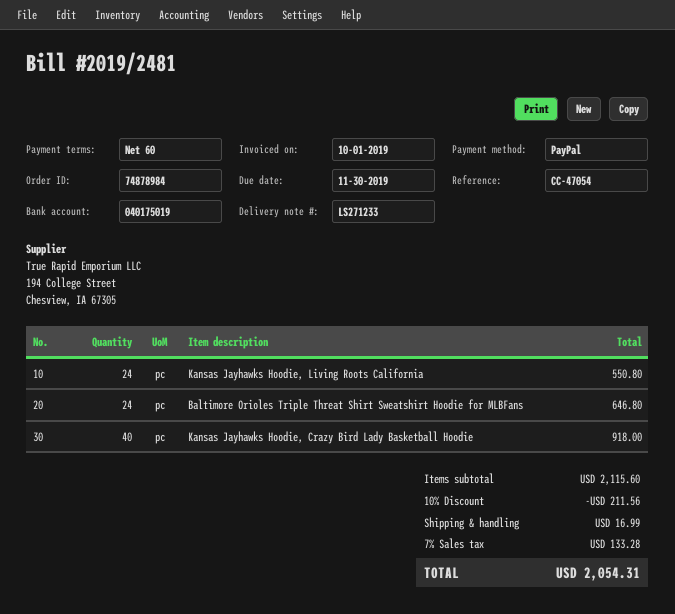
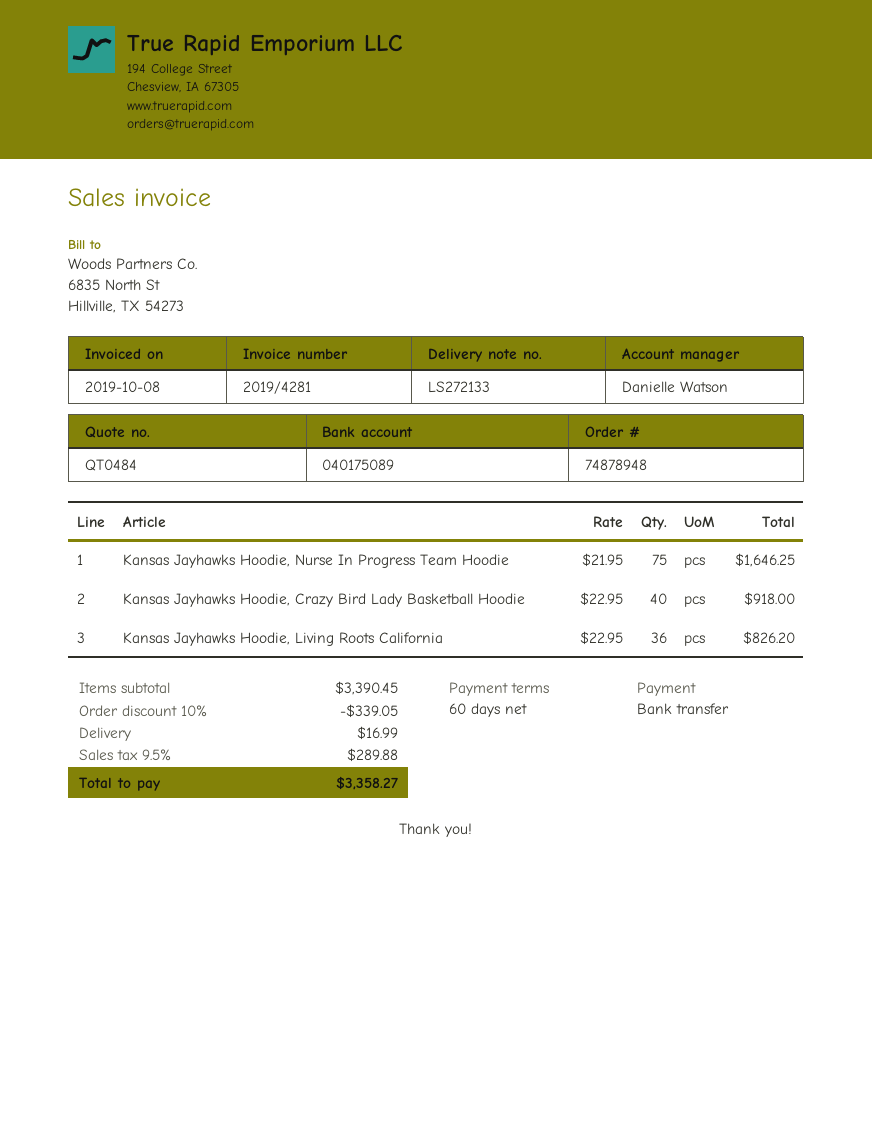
order number: 74878984 -> 74878948
delivery note number: LS271233 -> LS272133
invoice number: 2019/2481 -> 2019/4281
invoice date: 2019-10-01 -> 2019-10-08
payment method: PayPal -> bank transfer
bank account: 040175019 -> 040175089
Kansas Jayhawks Hoodie, Living Roots California: 24 for 550.80 -> 36 for 826.20
Baltimore Orioles Triple Threat Shirt Sweatshirt Hoodie for MLBFans: 24 for 646.80 -> none
Kansas Jayhawks Hoodie, Nurse In Progress Team Hoodie: none -> 75 for 1646.25
subtotal: 2115.60 -> 3390.45
discount: 10% = 211.56 -> 10% = 339.05
tax: 7% = 133.28 -> 9.5% = 289.88
total: 2054.31 -> 3358.27

